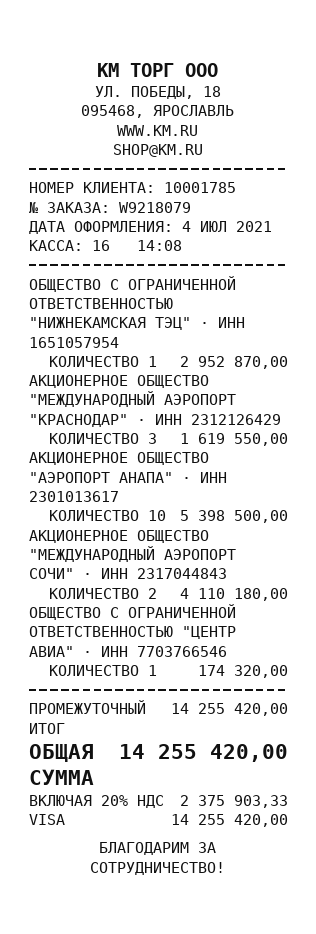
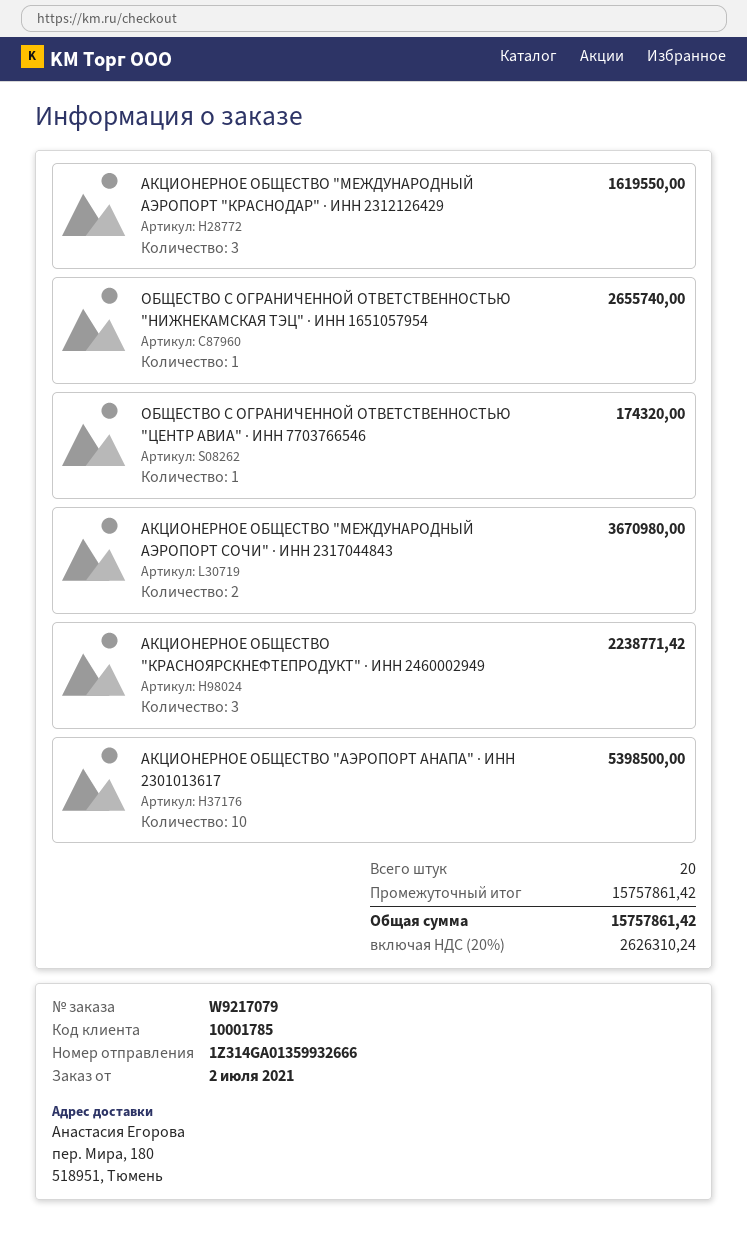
order number: W9218079 -> W9217079
order date: 2021-07-04 -> 2021-07-02
ОБЩЕСТВО С ОГРАНИЧЕННОЙ ОТВЕТСТВЕННОСТЬЮ "НИЖНЕКАМСКАЯ ТЭЦ" · ИНН 1651057954: 1 for 2952870.00 -> 1 for 2655740.00
АКЦИОНЕРНОЕ ОБЩЕСТВО "МЕЖДУНАРОДНЫЙ АЭРОПОРТ СОЧИ" · ИНН 2317044843: 2 for 4110180.00 -> 2 for 3670980.00
АКЦИОНЕРНОЕ ОБЩЕСТВО "КРАСНОЯРСКНЕФТЕПРОДУКТ" · ИНН 2460002949: none -> 3 for 2238771.42
subtotal: 14255420.00 -> 15757861.42
tax: 20% = 2375903.33 -> 20% = 2626310.24
total: 14255420.00 -> 15757861.42

